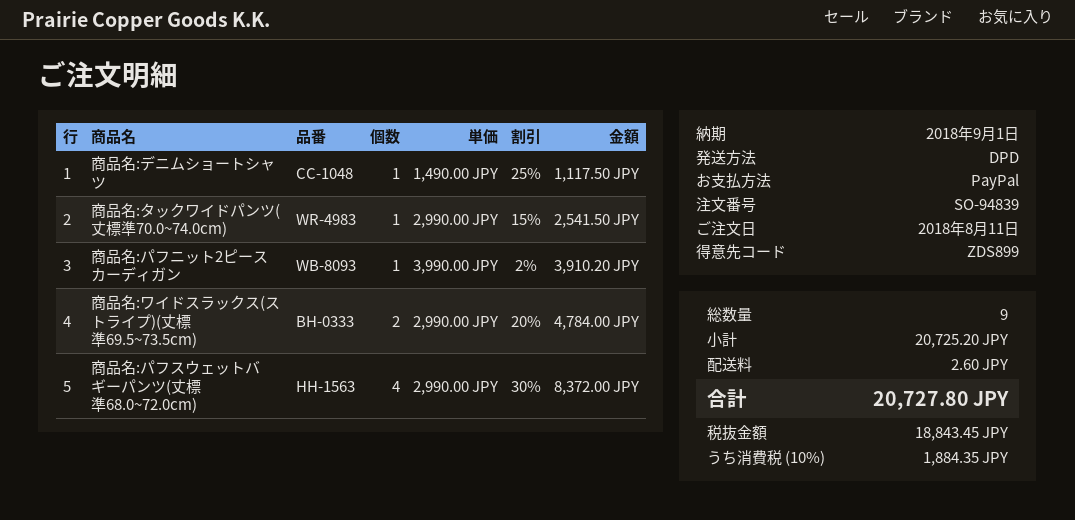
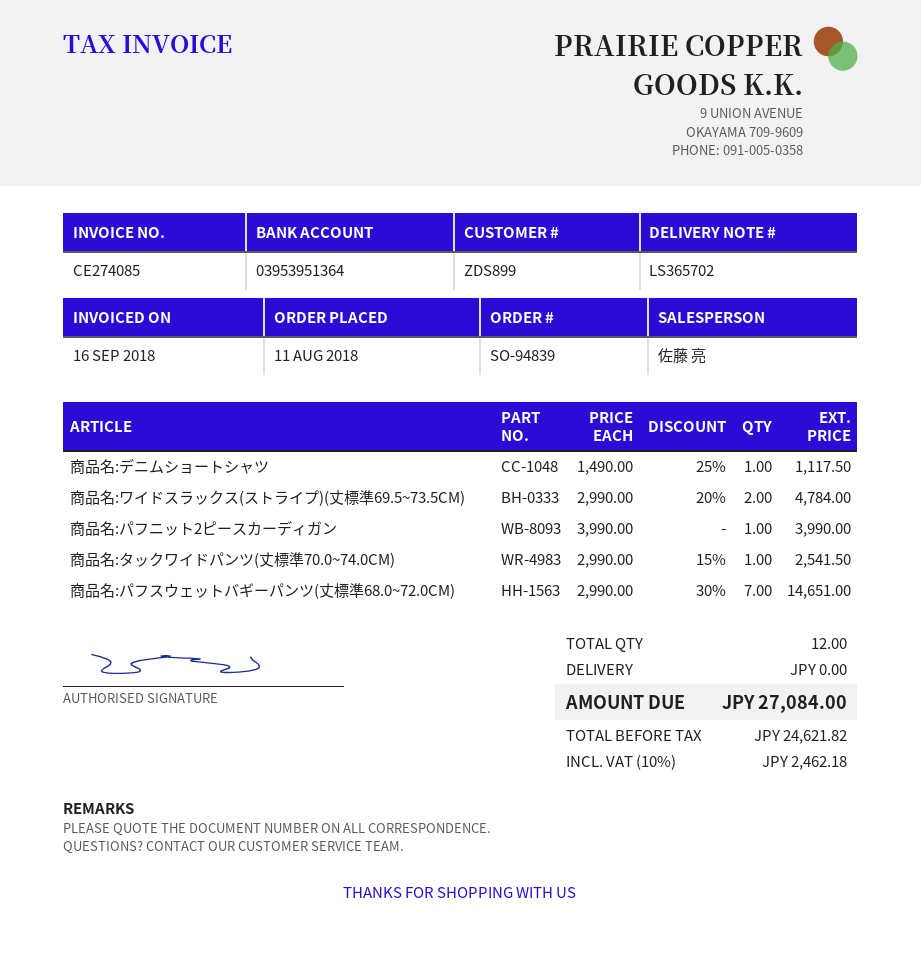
商品名:パフニット2ピースカーディガン: 1 x 3990.00 - 2% = 3910.20 -> 1 x 3990.00 = 3990.00
商品名:パフスウェットバギーパンツ(丈標準68.0~72.0cm): 4 x 2990.00 - 30% = 8372.00 -> 7 x 2990.00 - 30% = 14651.00
total quantity: 9 -> 12
shipping: 2.60 -> 0.00
net: 18843.45 -> 24621.82
tax: 10% = 1884.35 -> 10% = 2462.18
total: 20727.80 -> 27084.00

